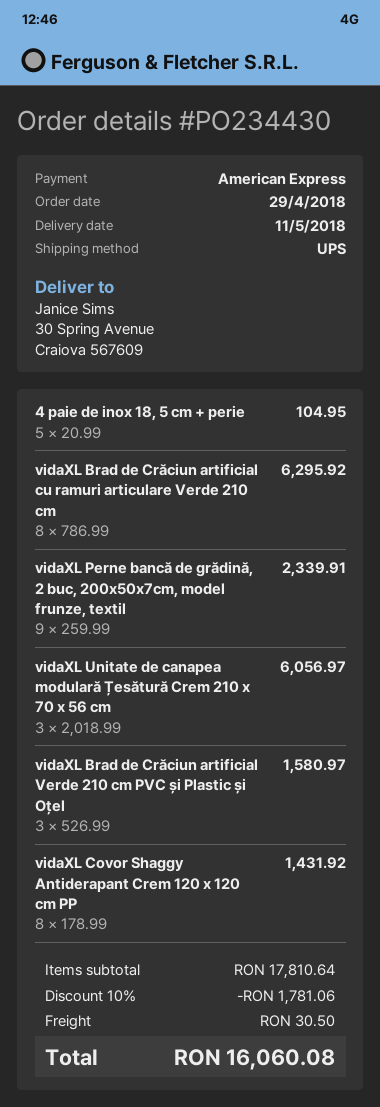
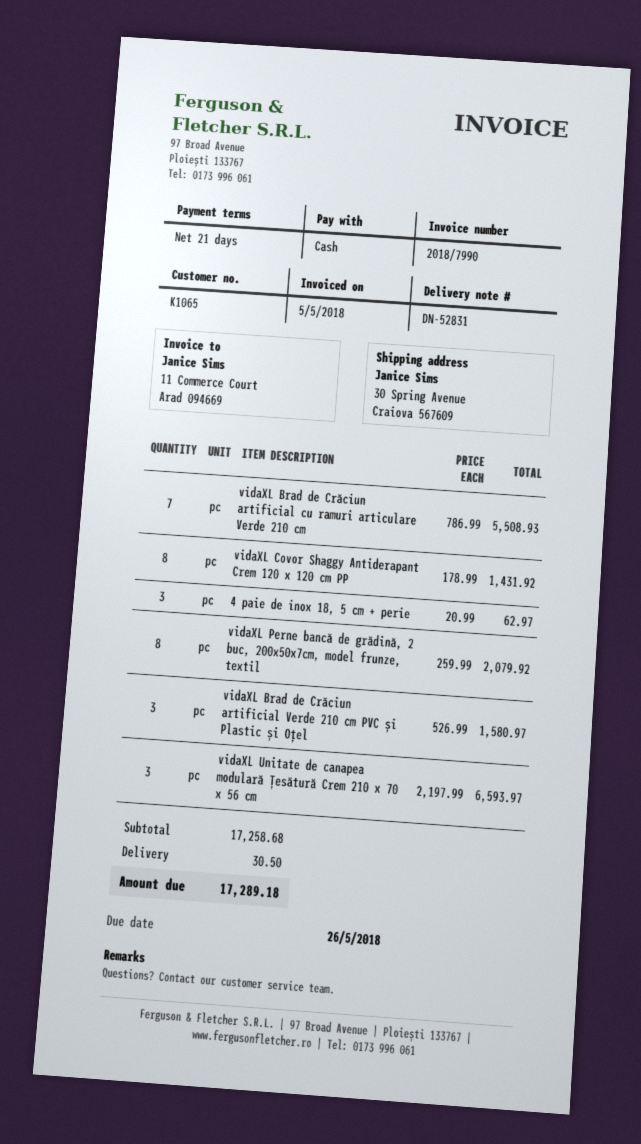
payment method: American Express -> cash
4 paie de inox 18, 5 cm + perie: 5 x 20.99 = 104.95 -> 3 x 20.99 = 62.97
vidaXL Brad de Crăciun artificial cu ramuri articulare Verde 210 cm: 8 x 786.99 = 6295.92 -> 7 x 786.99 = 5508.93
vidaXL Perne bancă de grădină, 2 buc, 200x50x7cm, model frunze, textil: 9 x 259.99 = 2339.91 -> 8 x 259.99 = 2079.92
vidaXL Unitate de canapea modulară Țesătură Crem 210 x 70 x 56 cm: 3 x 2018.99 = 6056.97 -> 3 x 2197.99 = 6593.97
subtotal: 17810.64 -> 17258.68
discount: 10% = 1781.06 -> none
total: 16060.08 -> 17289.18

